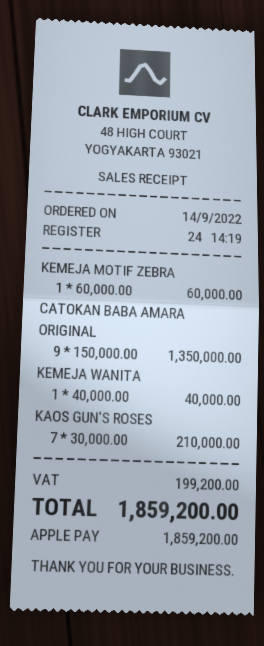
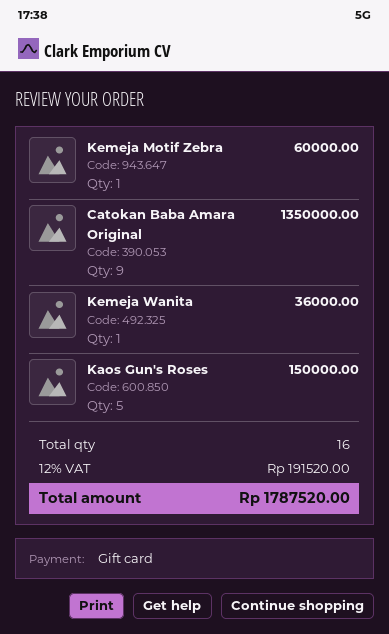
payment method: Apple Pay -> gift card
KEMEJA WANITA: 1 for 40000.00 -> 1 for 36000.00
KAOS GUN'S ROSES: 7 for 210000.00 -> 5 for 150000.00
tax: 199200.00 -> 191520.00
total: 1859200.00 -> 1787520.00

